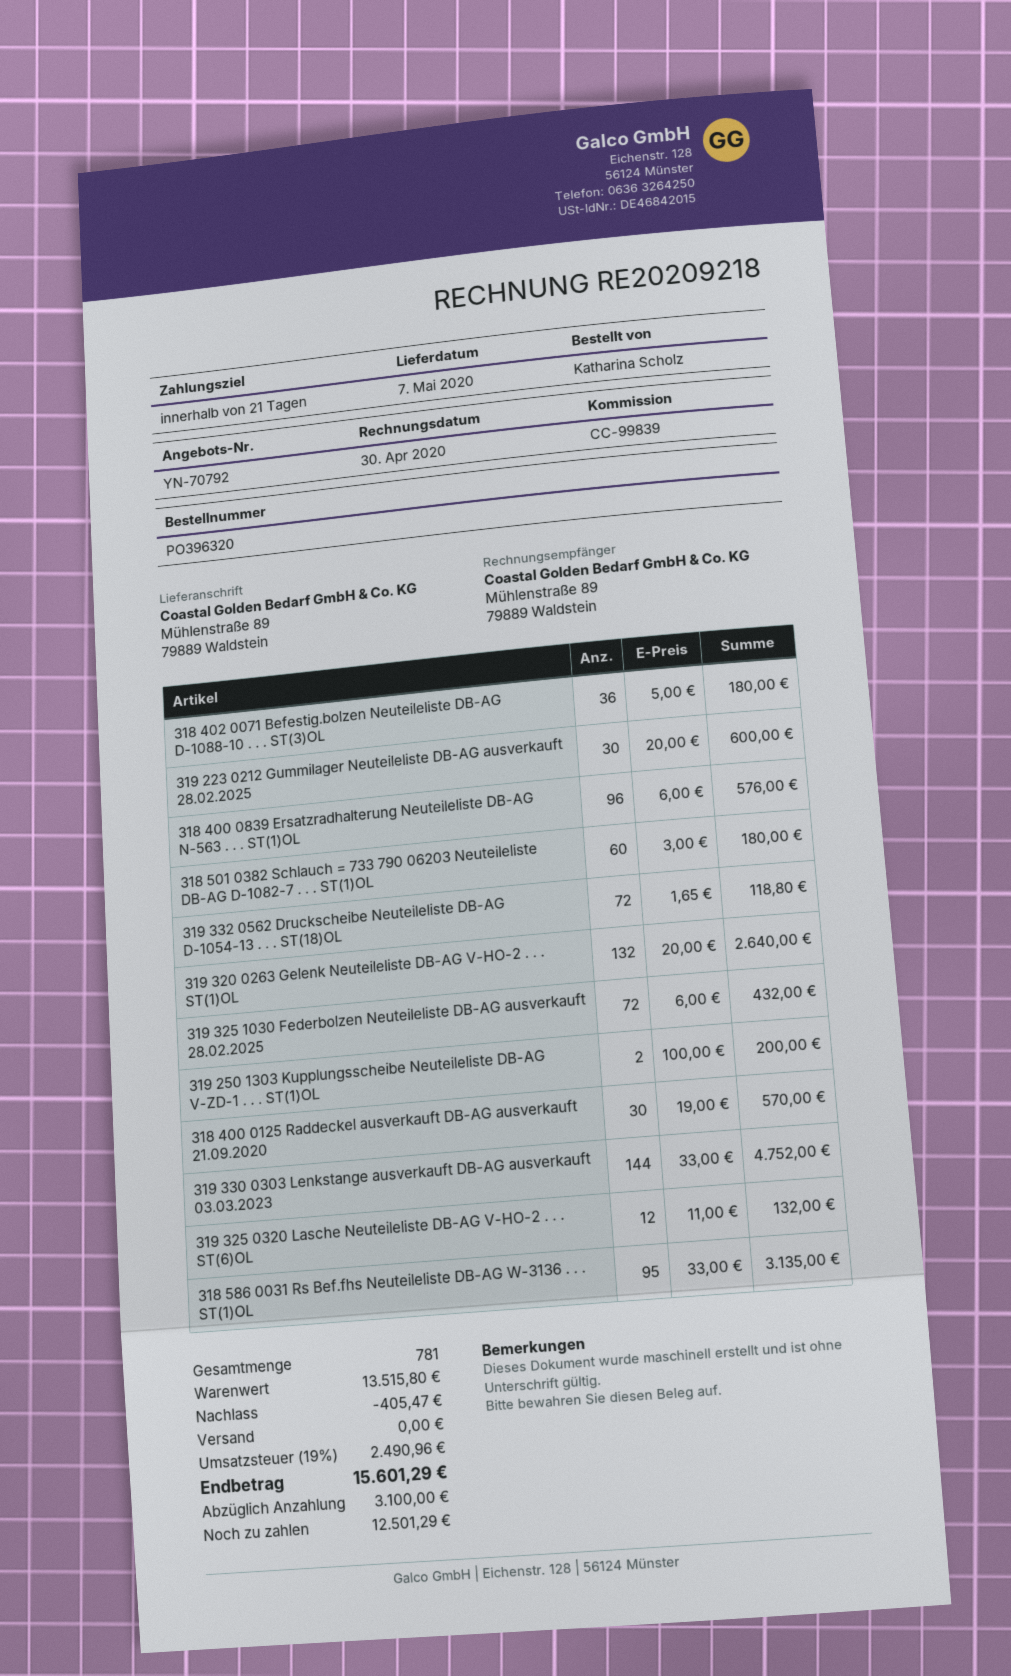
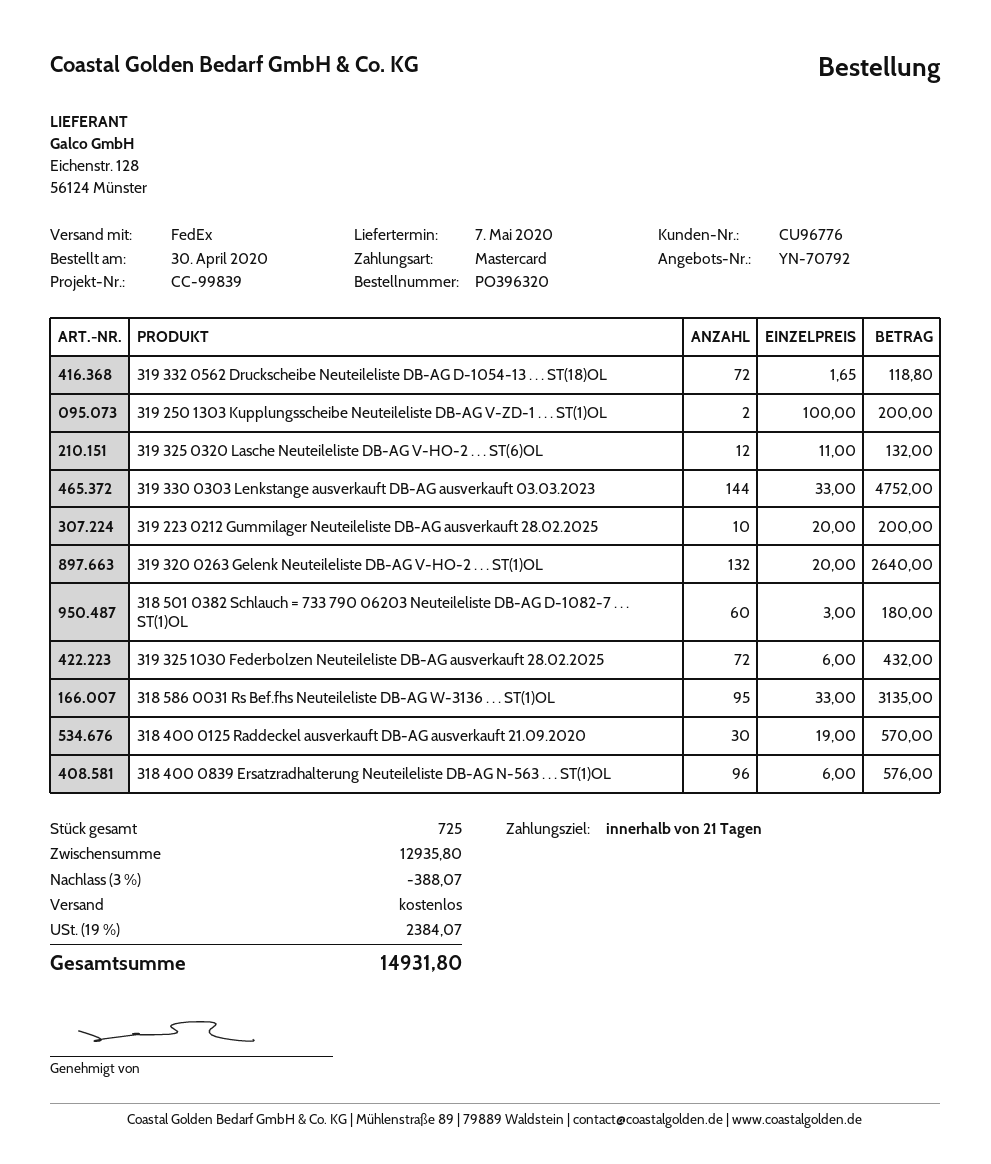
318 402 0071 Befestig.bolzen Neuteileliste DB-AG D-1088-10 . . . ST(3)OL: 36 x 5.00 = 180.00 -> none
319 223 0212 Gummilager Neuteileliste DB-AG ausverkauft 28.02.2025: 30 x 20.00 = 600.00 -> 10 x 20.00 = 200.00
total quantity: 781 -> 725
subtotal: 13515.80 -> 12935.80
discount: 405.47 -> 388.07
tax: 19% = 2490.96 -> 19% = 2384.07
total: 15601.29 -> 14931.80

